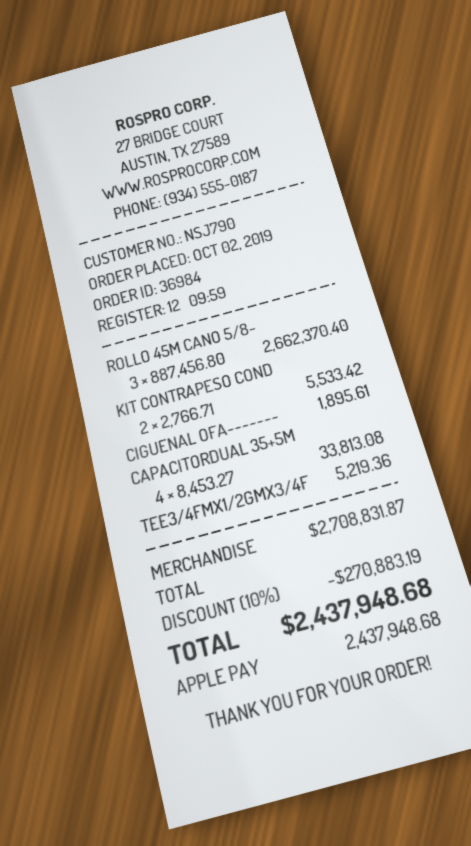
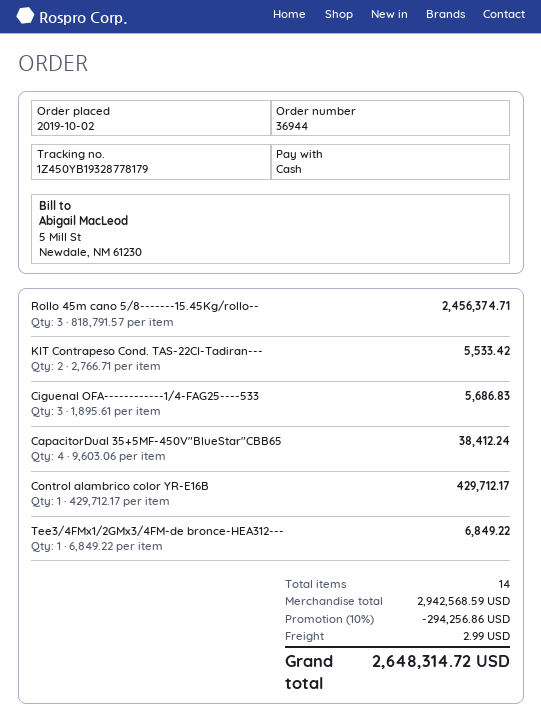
order number: 36984 -> 36944
payment method: Apple Pay -> cash
ROLLO 45M CANO 5/8-: 3 x 887456.80 = 2662370.40 -> 3 x 818791.57 = 2456374.71
CIGUENAL OFA-------: 1 x 1895.61 = 1895.61 -> 3 x 1895.61 = 5686.83
CAPACITORDUAL 35+5M: 4 x 8453.27 = 33813.08 -> 4 x 9603.06 = 38412.24
TEE3/4FMX1/2GMX3/4F: 1 x 5219.36 = 5219.36 -> 1 x 6849.22 = 6849.22
Control alambrico color YR-E16B: none -> 1 x 429712.17 = 429712.17
subtotal: 2708831.87 -> 2942568.59
discount: 10% = 270883.19 -> 10% = 294256.86
shipping: none -> 2.99
total: 2437948.68 -> 2648314.72

